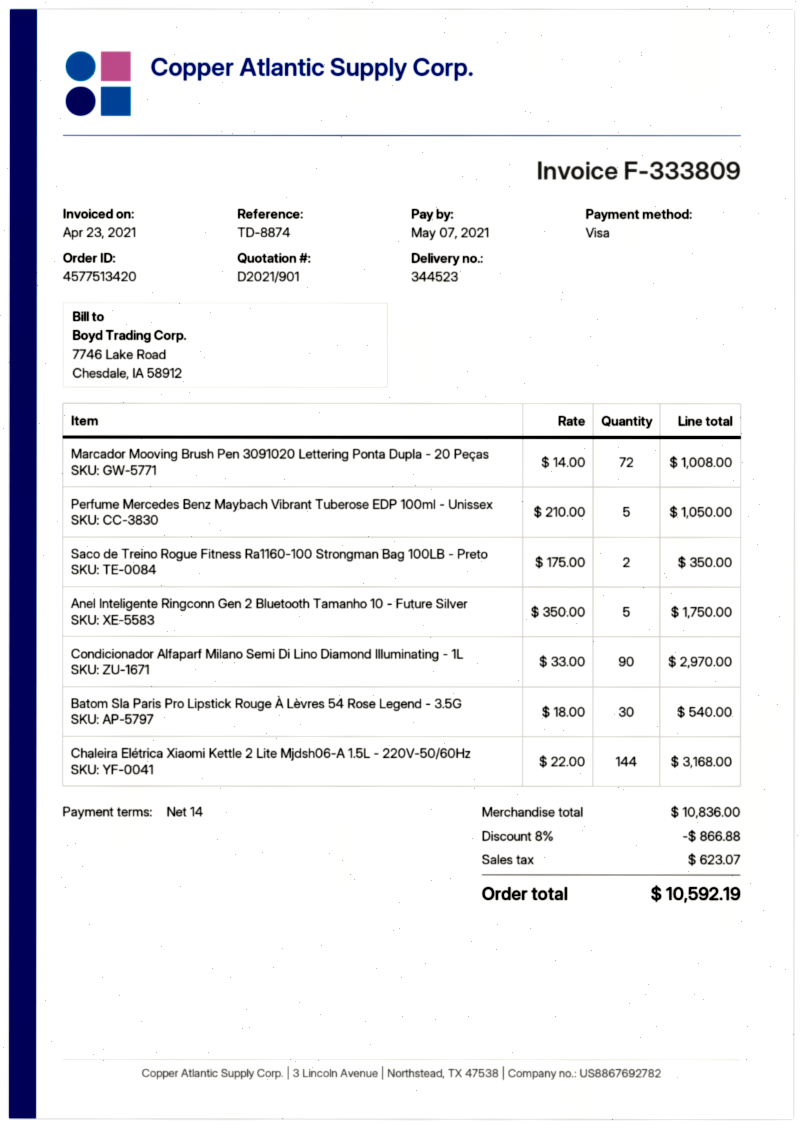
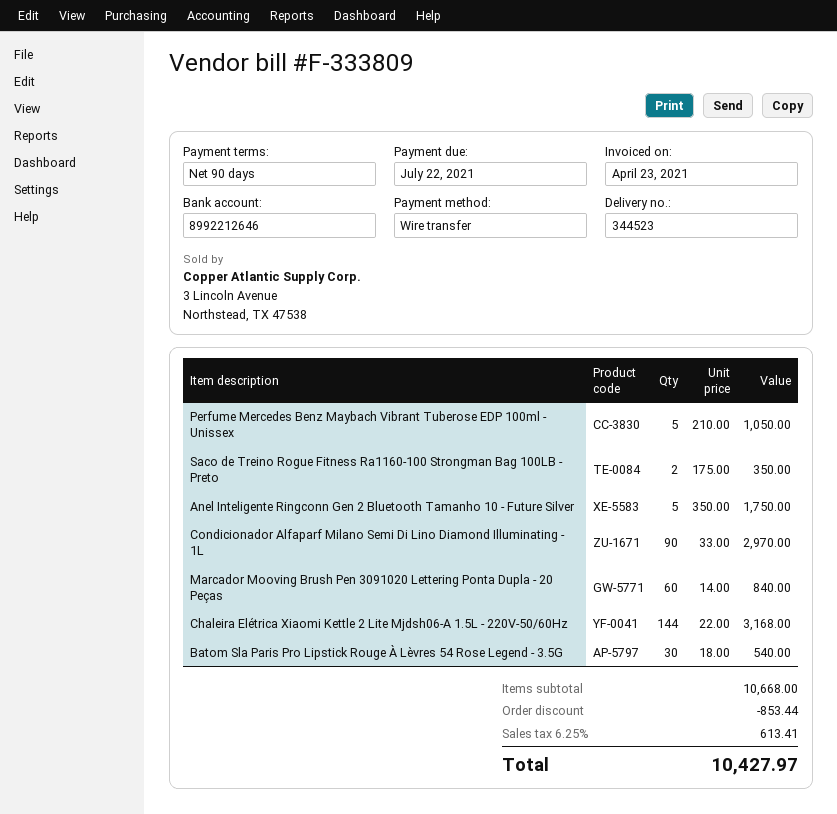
payment terms: 14 days -> 90 days
due date: 2021-05-07 -> 2021-07-22
payment method: Visa -> bank transfer
Marcador Mooving Brush Pen 3091020 Lettering Ponta Dupla - 20 Peças: 72 x 14.00 = 1008.00 -> 60 x 14.00 = 840.00
subtotal: 10836.00 -> 10668.00
discount: 866.88 -> 853.44
tax: 623.07 -> 613.41
total: 10592.19 -> 10427.97

